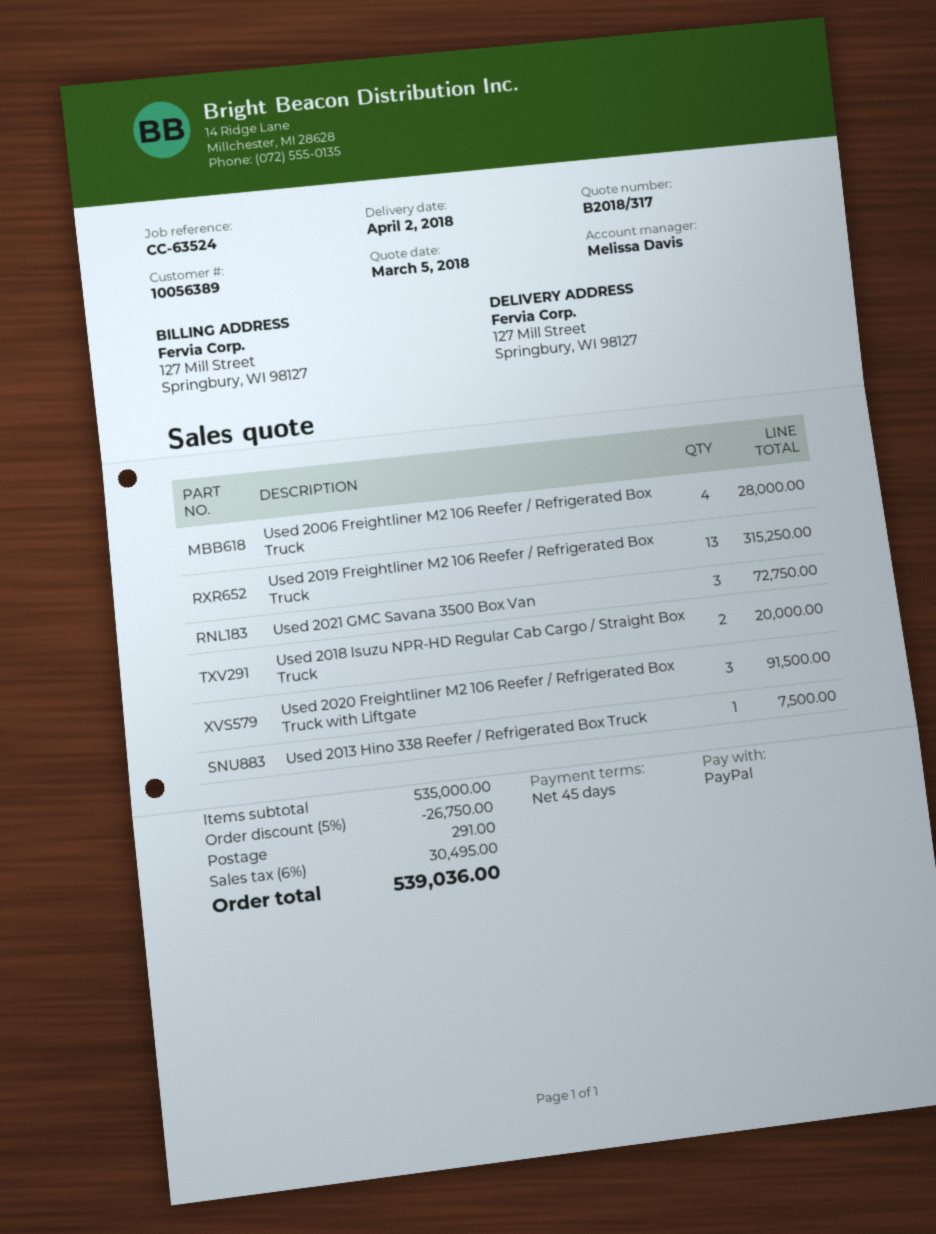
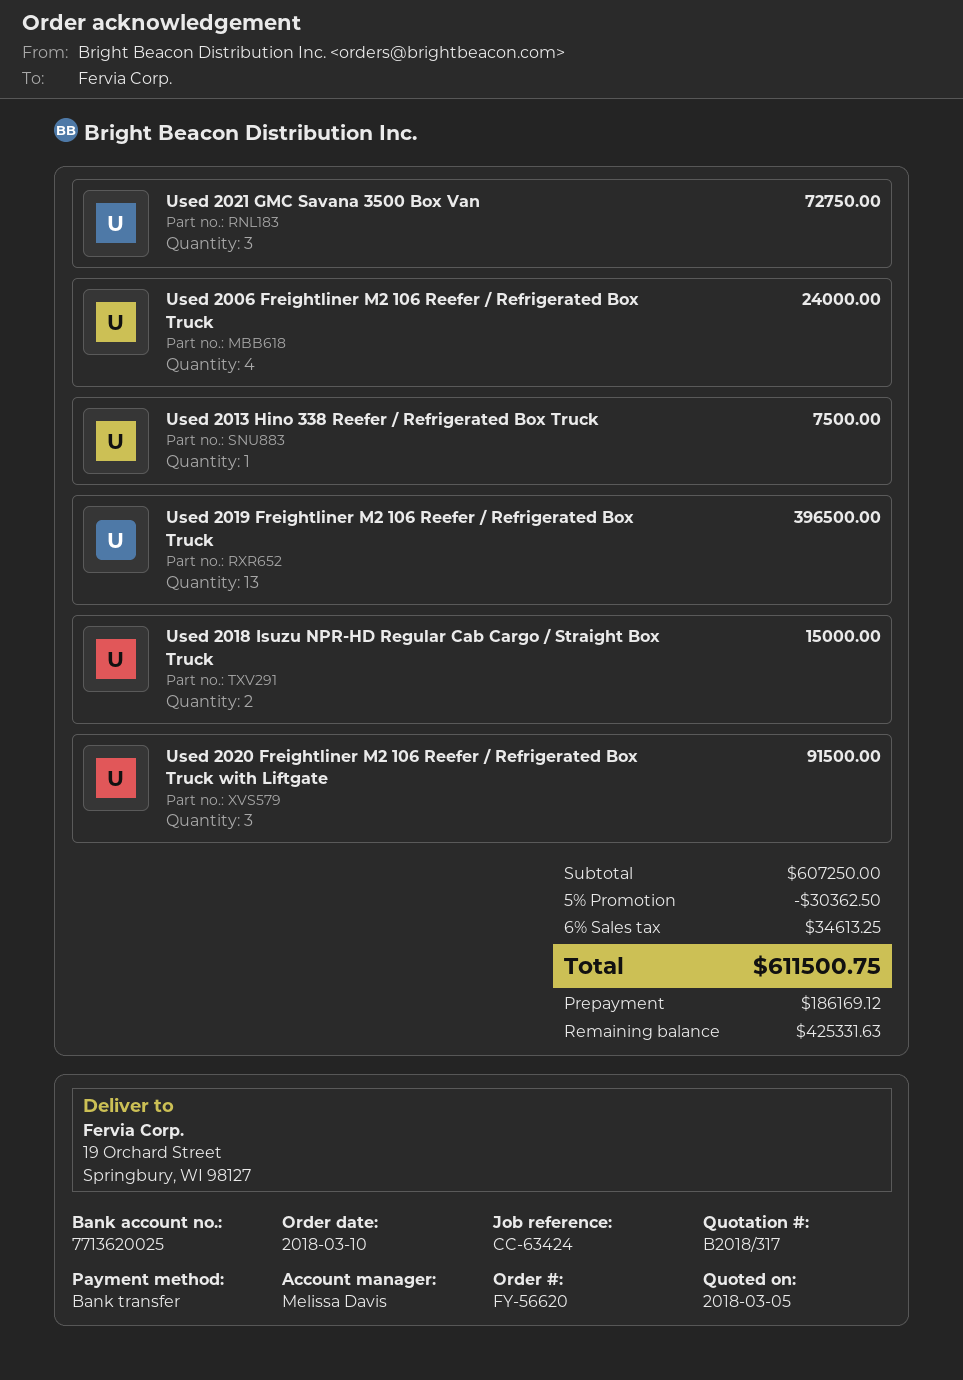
reference: CC-63524 -> CC-63424
payment method: PayPal -> bank transfer
ship to: 127 Mill Street, Springbury, WI 98127 -> 19 Orchard Street, Springbury, WI 98127
Used 2006 Freightliner M2 106 Reefer / Refrigerated Box Truck: 4 for 28000.00 -> 4 for 24000.00
Used 2019 Freightliner M2 106 Reefer / Refrigerated Box Truck: 13 for 315250.00 -> 13 for 396500.00
Used 2018 Isuzu NPR-HD Regular Cab Cargo / Straight Box Truck: 2 for 20000.00 -> 2 for 15000.00
subtotal: 535000.00 -> 607250.00
discount: 5% = 26750.00 -> 5% = 30362.50
shipping: 291.00 -> none
tax: 6% = 30495.00 -> 6% = 34613.25
total: 539036.00 -> 611500.75

